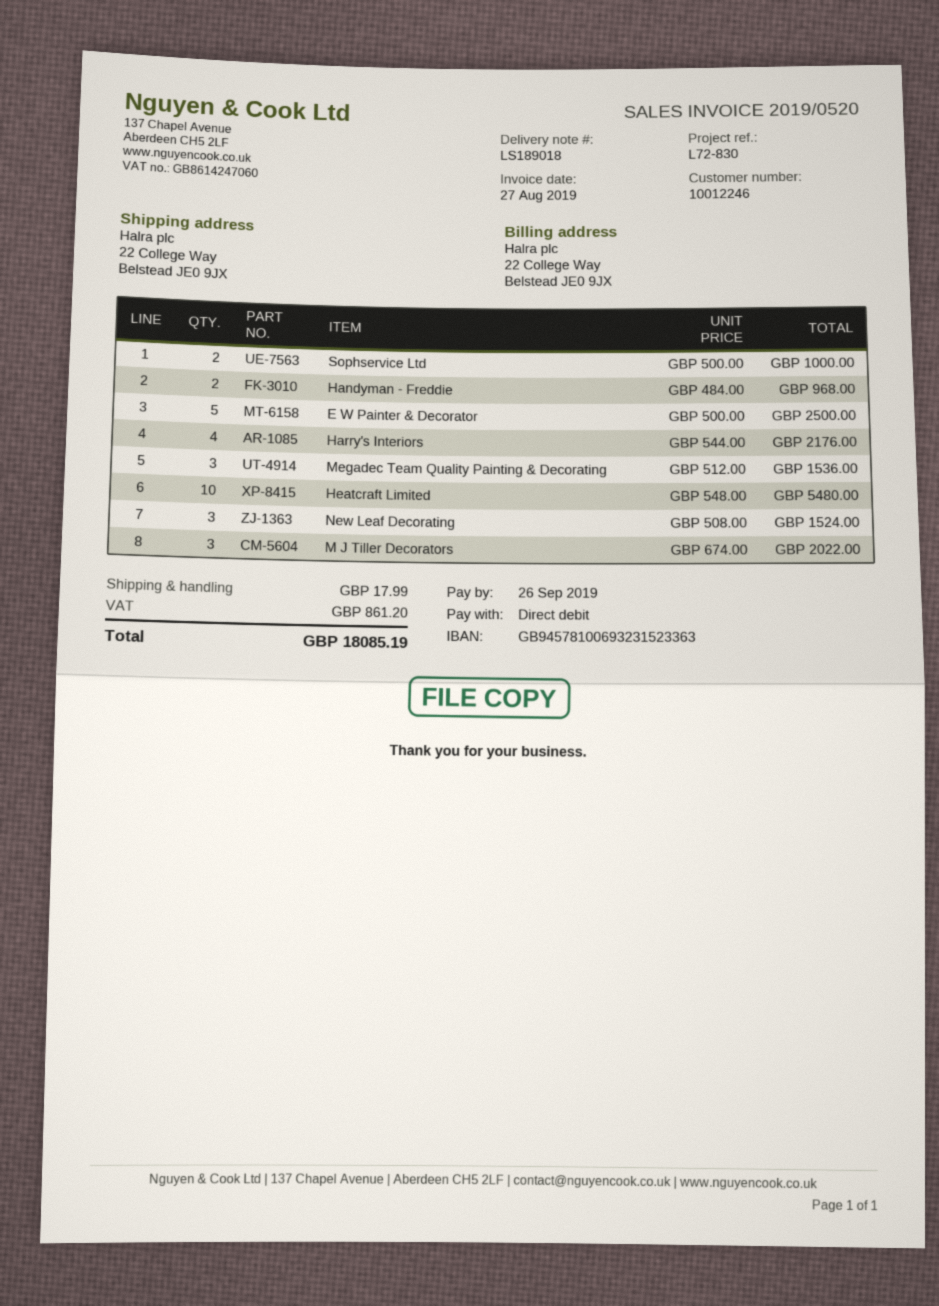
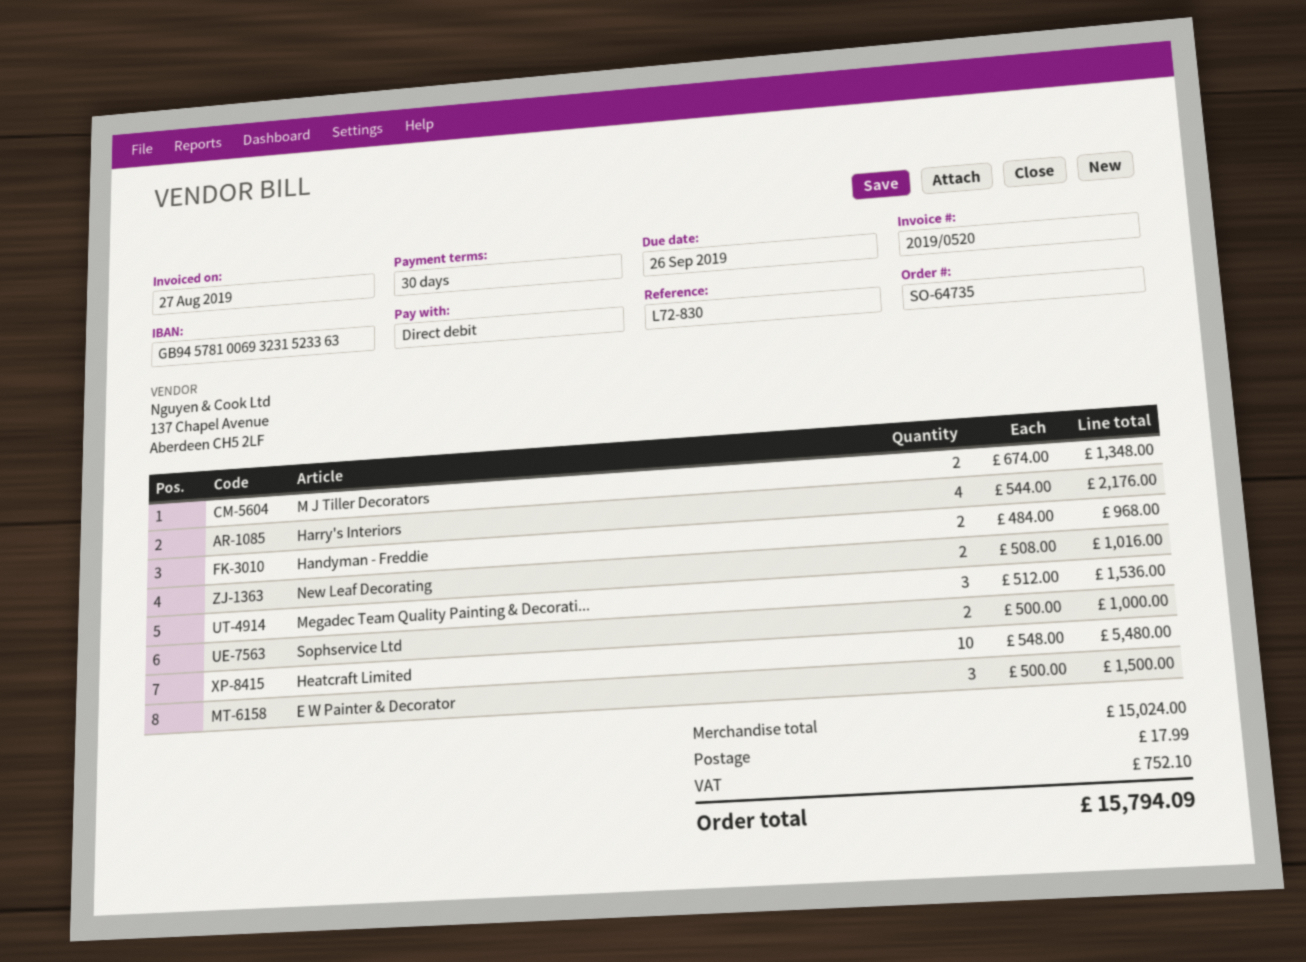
E W Painter & Decorator: 5 x 500.00 = 2500.00 -> 3 x 500.00 = 1500.00
New Leaf Decorating: 3 x 508.00 = 1524.00 -> 2 x 508.00 = 1016.00
M J Tiller Decorators: 3 x 674.00 = 2022.00 -> 2 x 674.00 = 1348.00
tax: 861.20 -> 752.10
total: 18085.19 -> 15794.09

